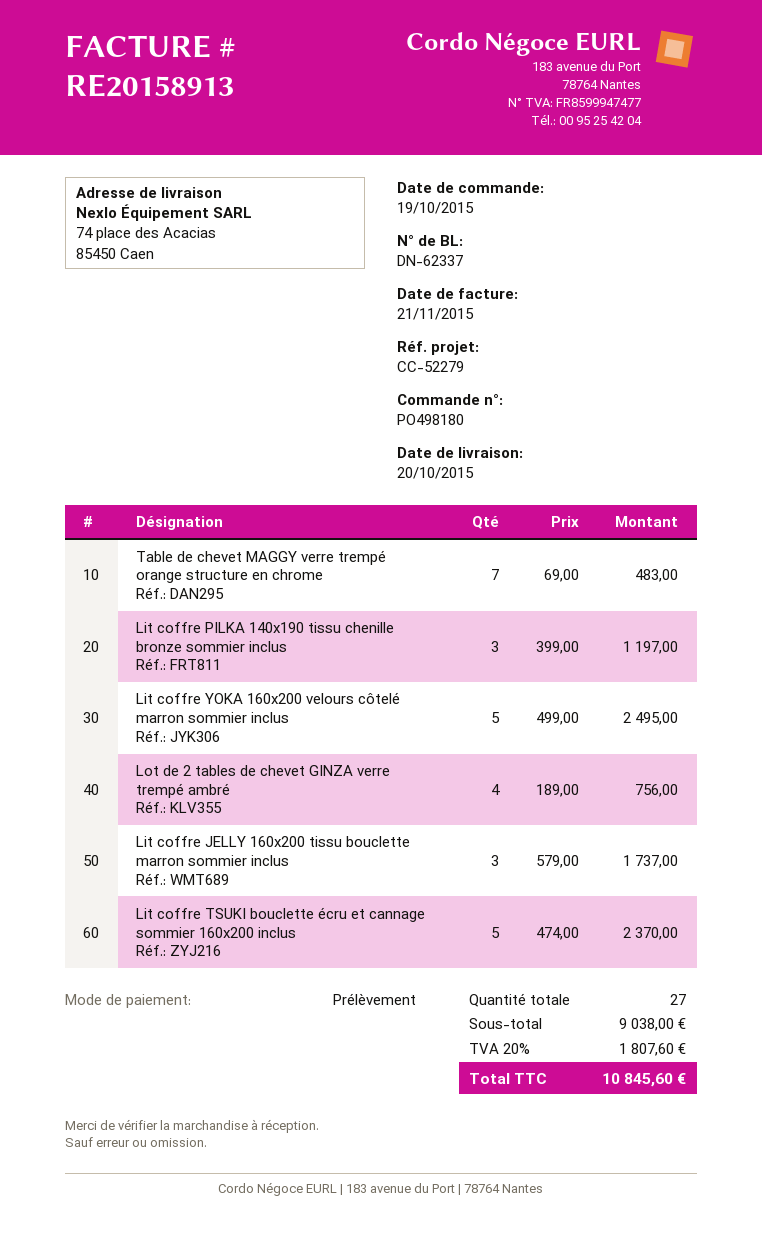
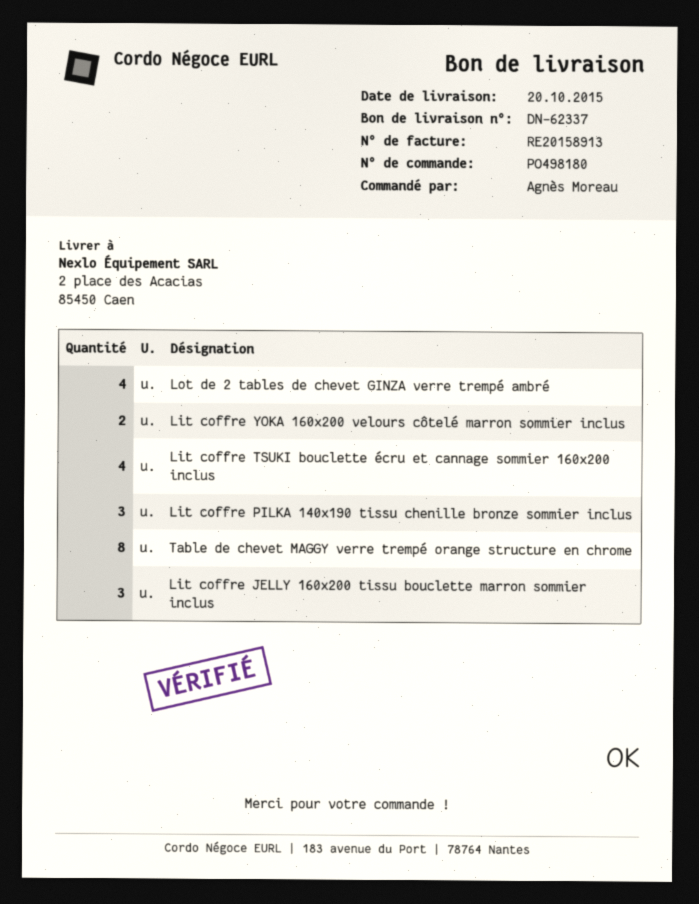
ship to: 74 place des Acacias, 85450 Caen -> 2 place des Acacias, 85450 Caen
Table de chevet MAGGY verre trempé orange structure en chrome: 7 -> 8
Lit coffre YOKA 160x200 velours côtelé marron sommier inclus: 5 -> 2
Lit coffre TSUKI bouclette écru et cannage sommier 160x200 inclus: 5 -> 4

